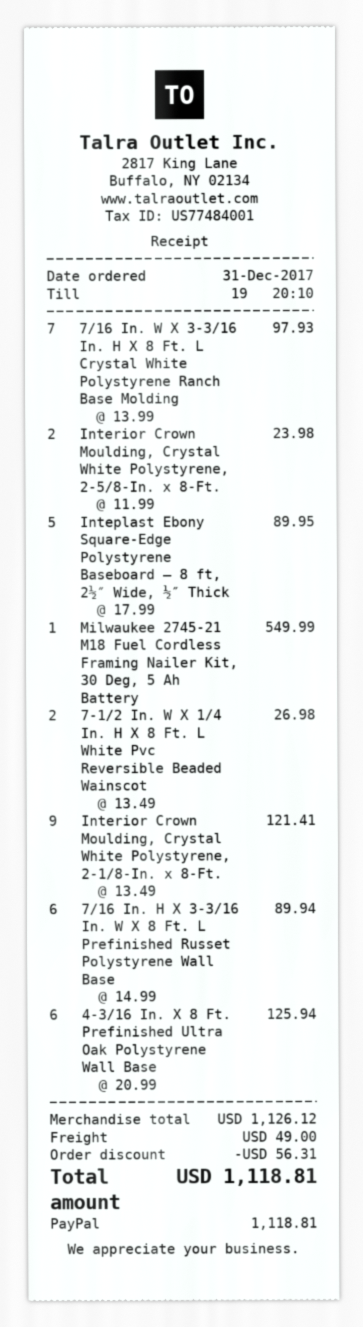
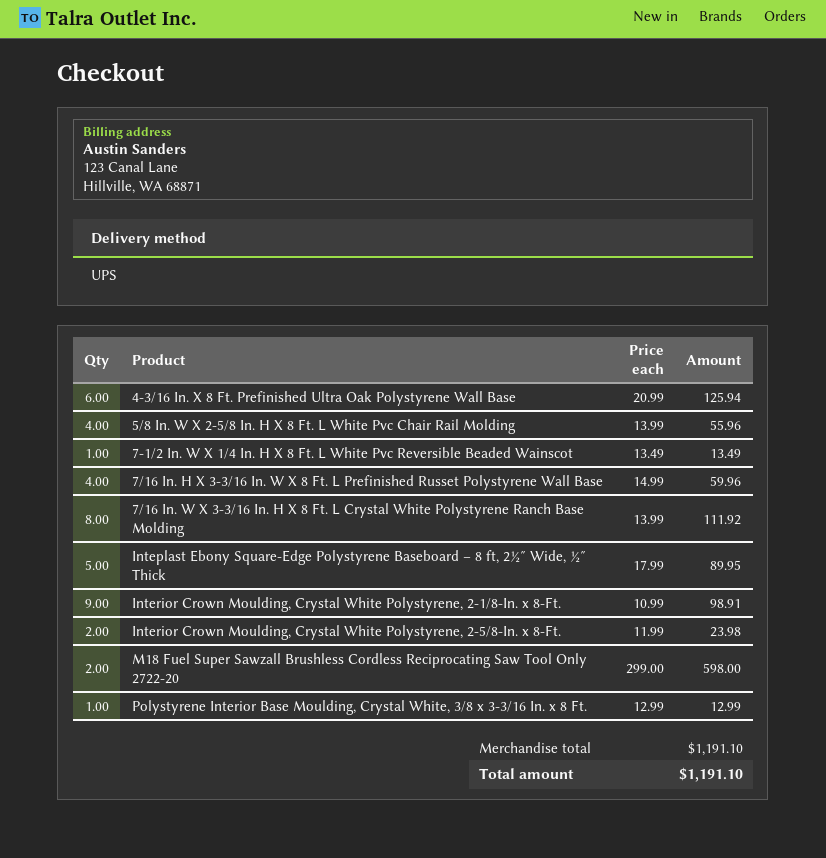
7/16 In. W X 3-3/16 In. H X 8 Ft. L Crystal White Polystyrene Ranch Base Molding: 7 x 13.99 = 97.93 -> 8 x 13.99 = 111.92
Milwaukee 2745-21 M18 Fuel Cordless Framing Nailer Kit, 30 Deg, 5 Ah Battery: 1 x 549.99 = 549.99 -> none
7-1/2 In. W X 1/4 In. H X 8 Ft. L White Pvc Reversible Beaded Wainscot: 2 x 13.49 = 26.98 -> 1 x 13.49 = 13.49
Interior Crown Moulding, Crystal White Polystyrene, 2-1/8-In. x 8-Ft.: 9 x 13.49 = 121.41 -> 9 x 10.99 = 98.91
7/16 In. H X 3-3/16 In. W X 8 Ft. L Prefinished Russet Polystyrene Wall Base: 6 x 14.99 = 89.94 -> 4 x 14.99 = 59.96
5/8 In. W X 2-5/8 In. H X 8 Ft. L White Pvc Chair Rail Molding: none -> 4 x 13.99 = 55.96
M18 Fuel Super Sawzall Brushless Cordless Reciprocating Saw Tool Only 2722-20: none -> 2 x 299.00 = 598.00
Polystyrene Interior Base Moulding, Crystal White, 3/8 x 3-3/16 In. x 8 Ft.: none -> 1 x 12.99 = 12.99
subtotal: 1126.12 -> 1191.10
discount: 56.31 -> none
shipping: 49.00 -> none
total: 1118.81 -> 1191.10

